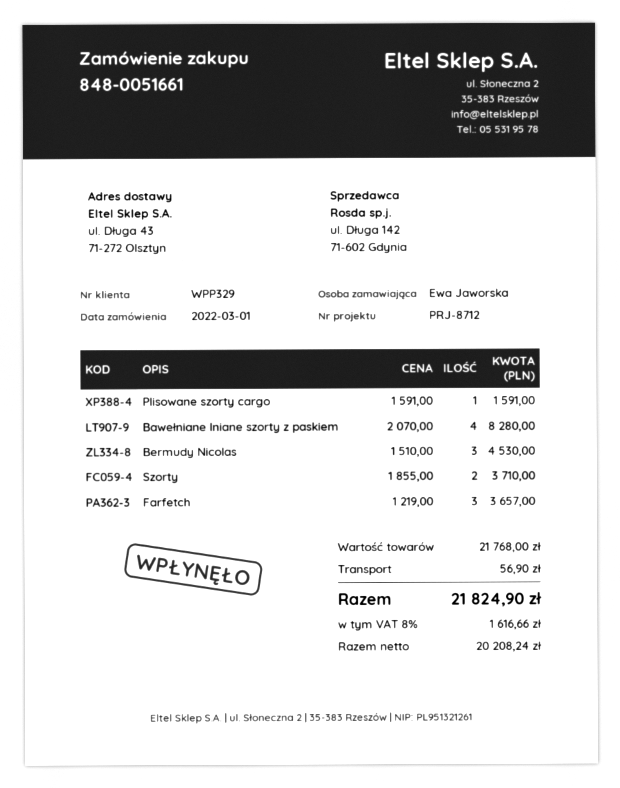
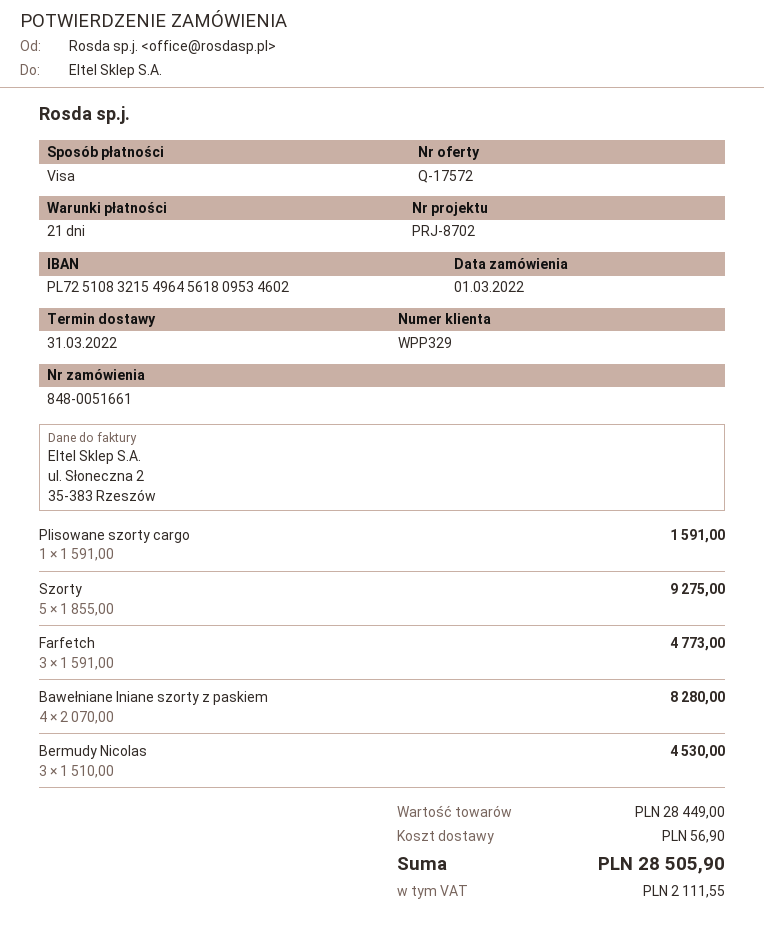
reference: PRJ-8712 -> PRJ-8702
Szorty: 2 x 1855.00 = 3710.00 -> 5 x 1855.00 = 9275.00
Farfetch: 3 x 1219.00 = 3657.00 -> 3 x 1591.00 = 4773.00
subtotal: 21768.00 -> 28449.00
tax: 1616.66 -> 2111.55
total: 21824.90 -> 28505.90

